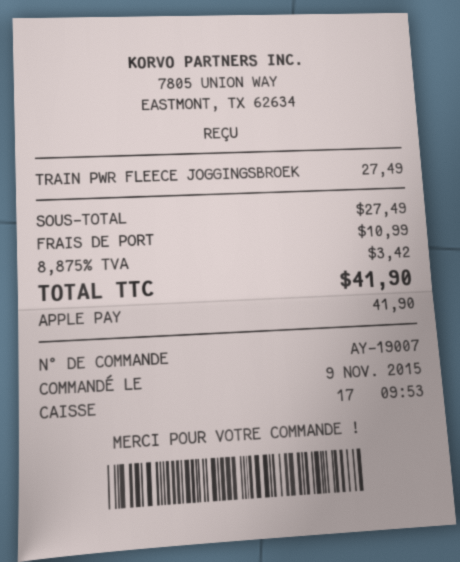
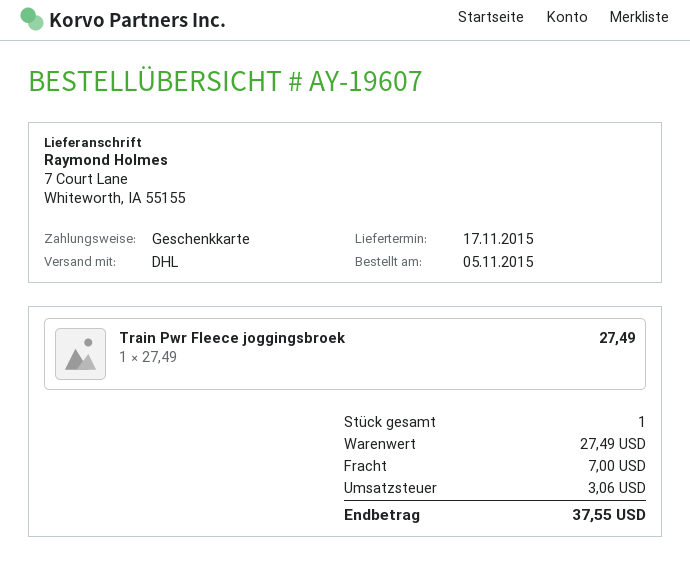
order number: AY-19007 -> AY-19607
order date: 2015-11-09 -> 2015-11-05
payment method: Apple Pay -> gift card
shipping: 10.99 -> 7.00
tax: 3.42 -> 3.06
total: 41.90 -> 37.55

